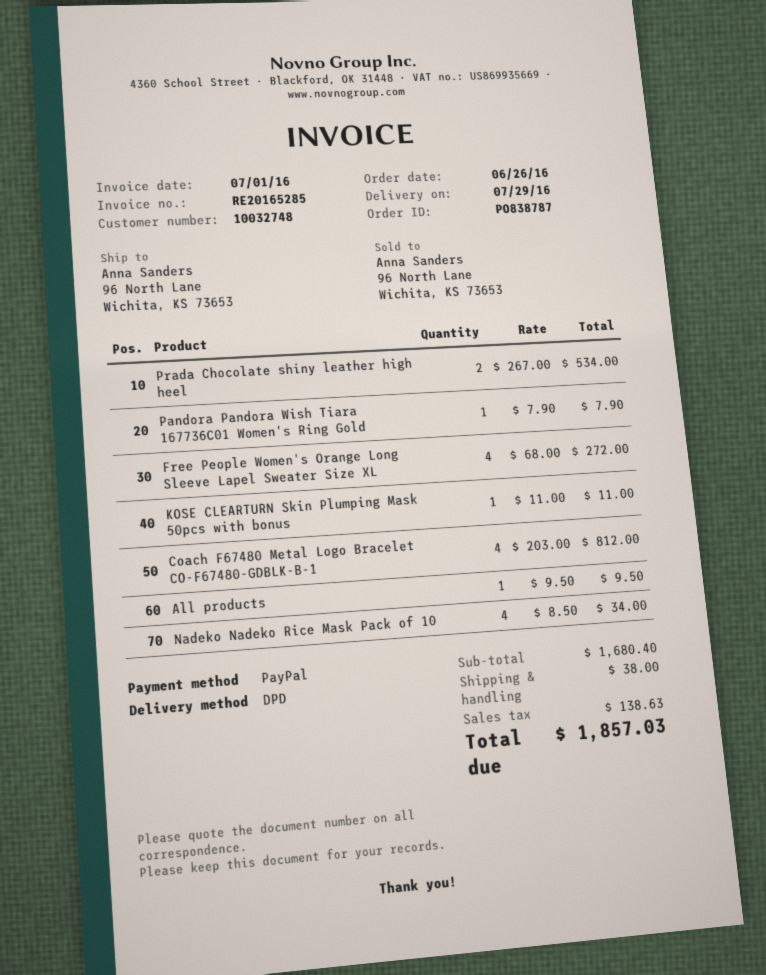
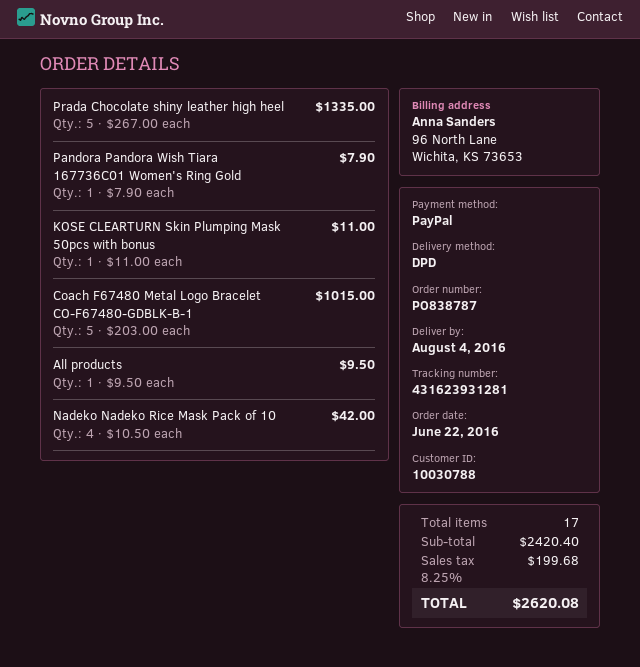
order date: 2016-06-26 -> 2016-06-22
delivery date: 2016-07-29 -> 2016-08-04
customer number: 10032748 -> 10030788
Prada Chocolate shiny leather high heel: 2 x 267.00 = 534.00 -> 5 x 267.00 = 1335.00
Free People Women's Orange Long Sleeve Lapel Sweater Size XL: 4 x 68.00 = 272.00 -> none
Coach F67480 Metal Logo Bracelet CO-F67480-GDBLK-B-1: 4 x 203.00 = 812.00 -> 5 x 203.00 = 1015.00
Nadeko Nadeko Rice Mask Pack of 10: 4 x 8.50 = 34.00 -> 4 x 10.50 = 42.00
subtotal: 1680.40 -> 2420.40
shipping: 38.00 -> none
tax: 138.63 -> 199.68
total: 1857.03 -> 2620.08

